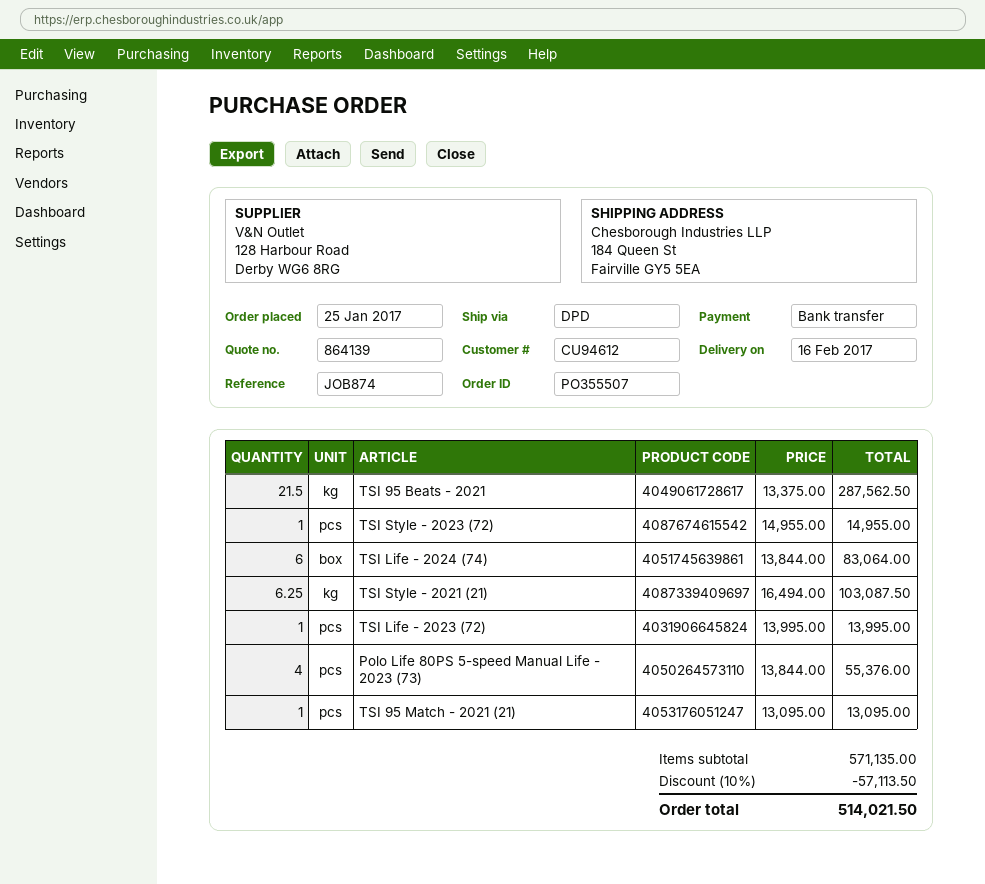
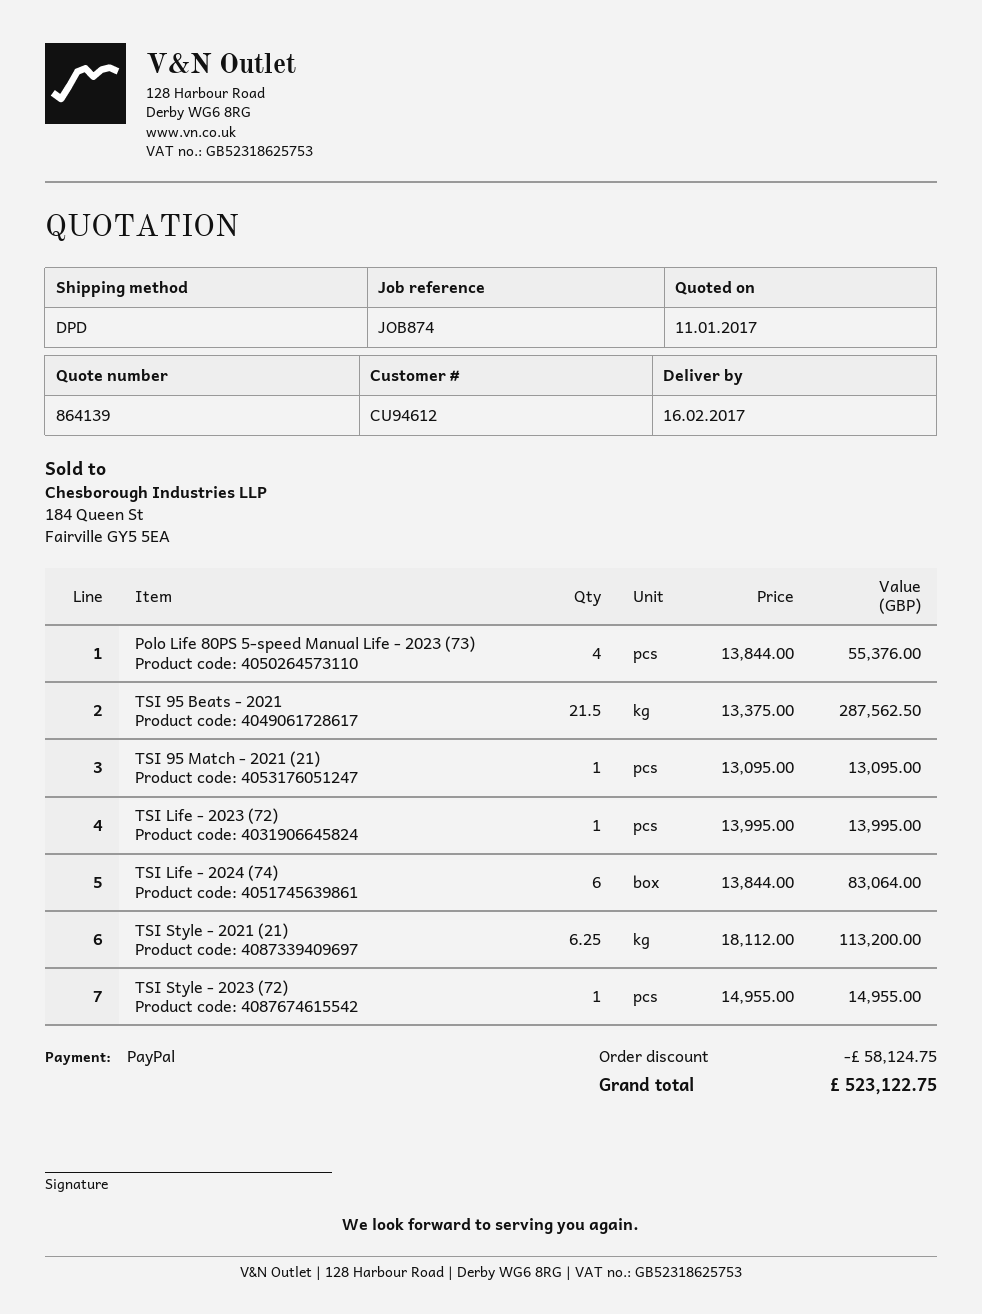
payment method: bank transfer -> PayPal
TSI Style - 2021 (21): 6.25 x 16494.00 = 103087.50 -> 6.25 x 18112.00 = 113200.00
discount: 57113.50 -> 58124.75
total: 514021.50 -> 523122.75

